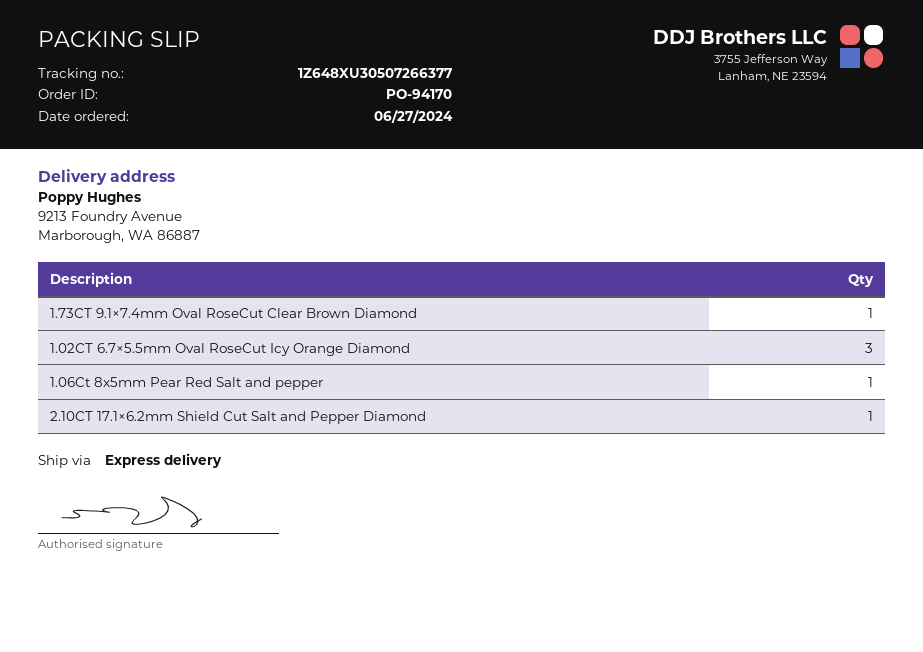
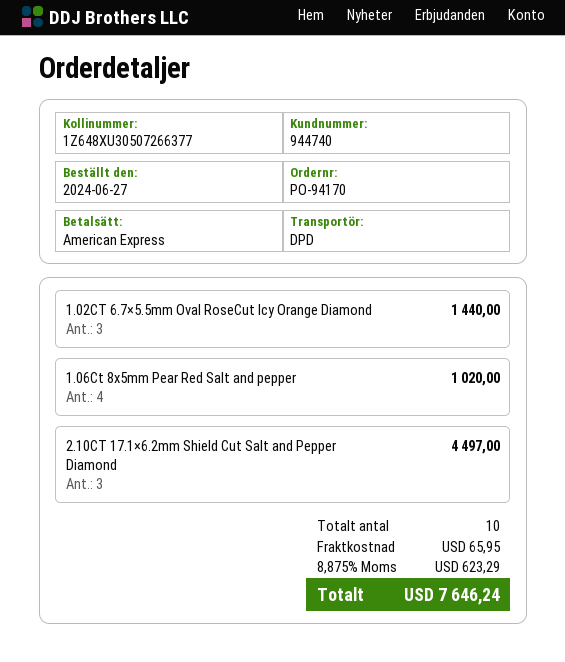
shipping method: express -> DPD
1.73CT 9.1×7.4mm Oval RoseCut Clear Brown Diamond: 1 -> none
1.06Ct 8x5mm Pear Red Salt and pepper: 1 -> 4
2.10CT 17.1×6.2mm Shield Cut Salt and Pepper Diamond: 1 -> 3

